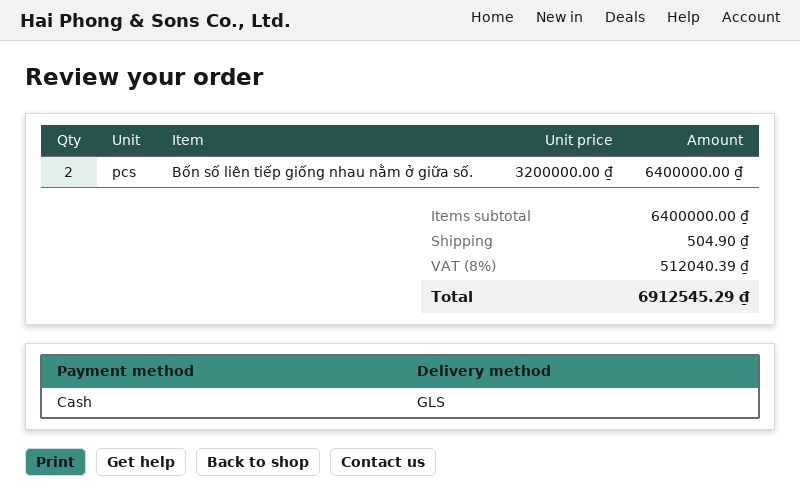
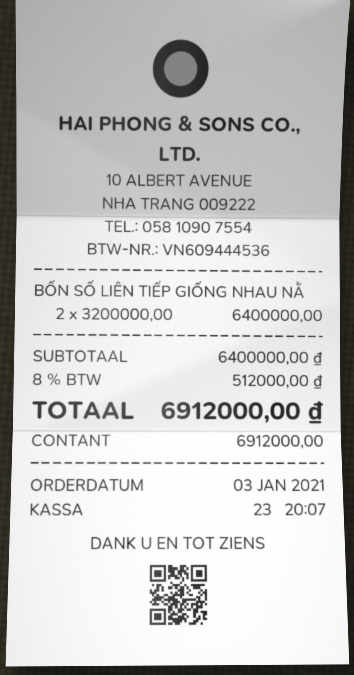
shipping: 504.90 -> none
tax: 8% = 512040.39 -> 8% = 512000.00
total: 6912545.29 -> 6912000.00

